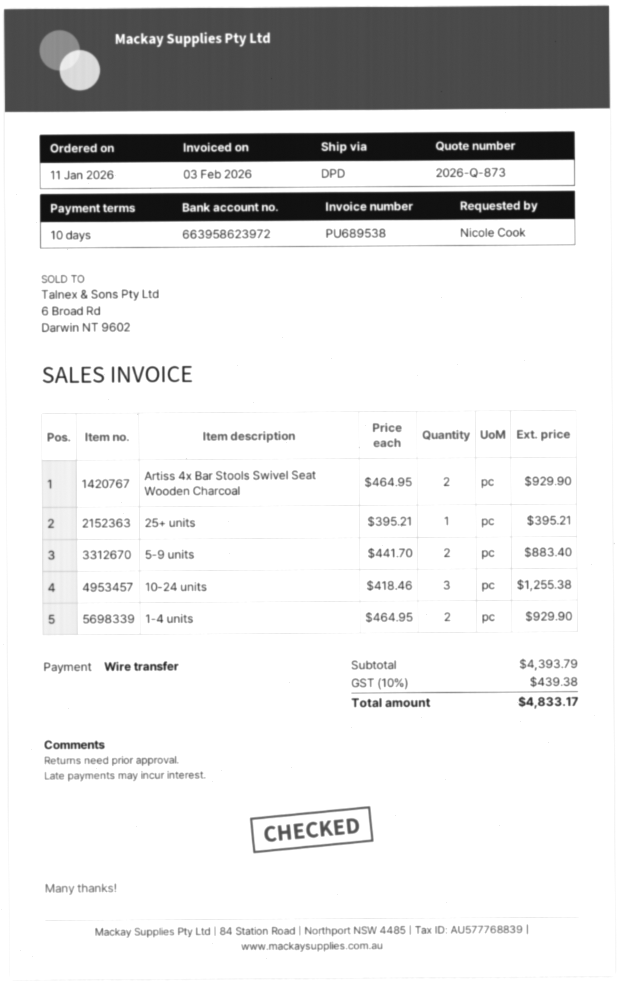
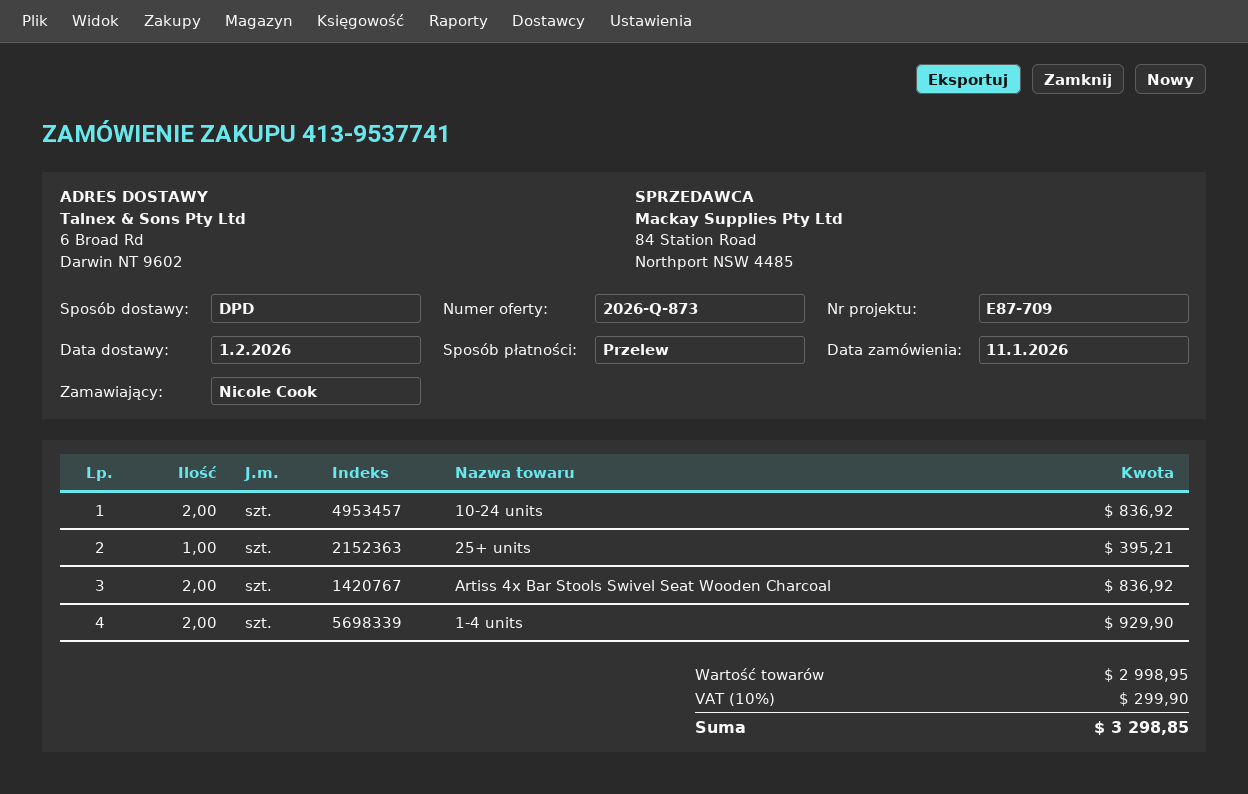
Artiss 4x Bar Stools Swivel Seat Wooden Charcoal: 2 for 929.90 -> 2 for 836.92
5-9 units: 2 for 883.40 -> none
10-24 units: 3 for 1255.38 -> 2 for 836.92
subtotal: 4393.79 -> 2998.95
tax: 10% = 439.38 -> 10% = 299.90
total: 4833.17 -> 3298.85

